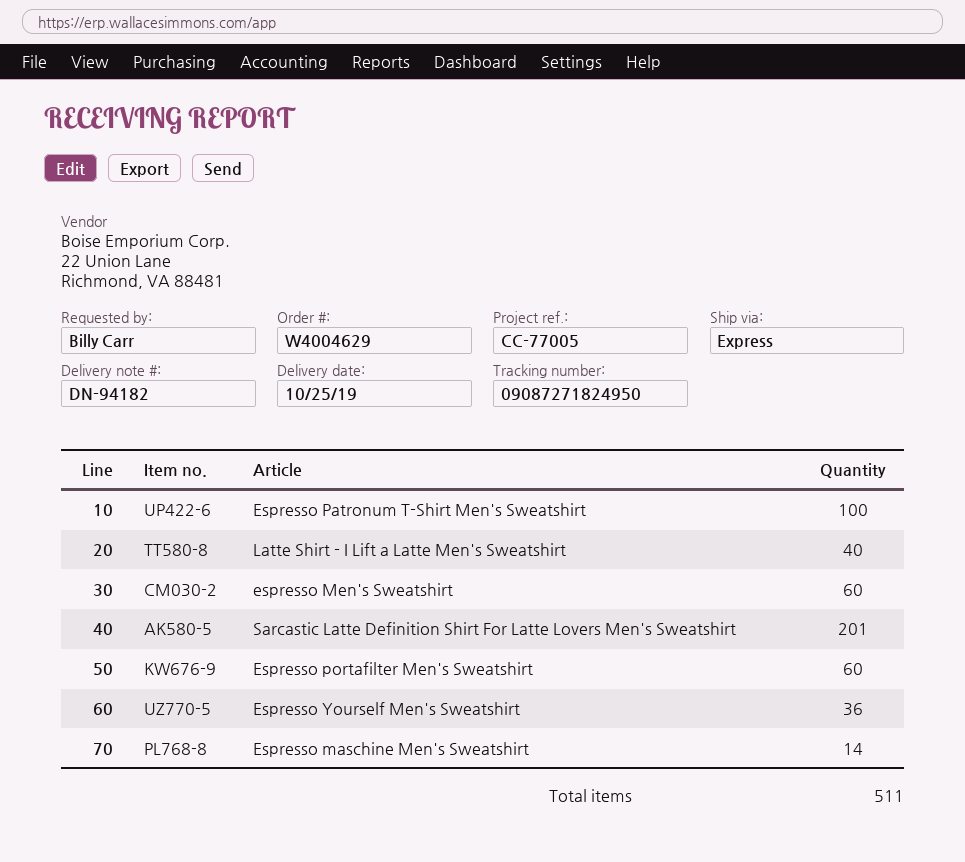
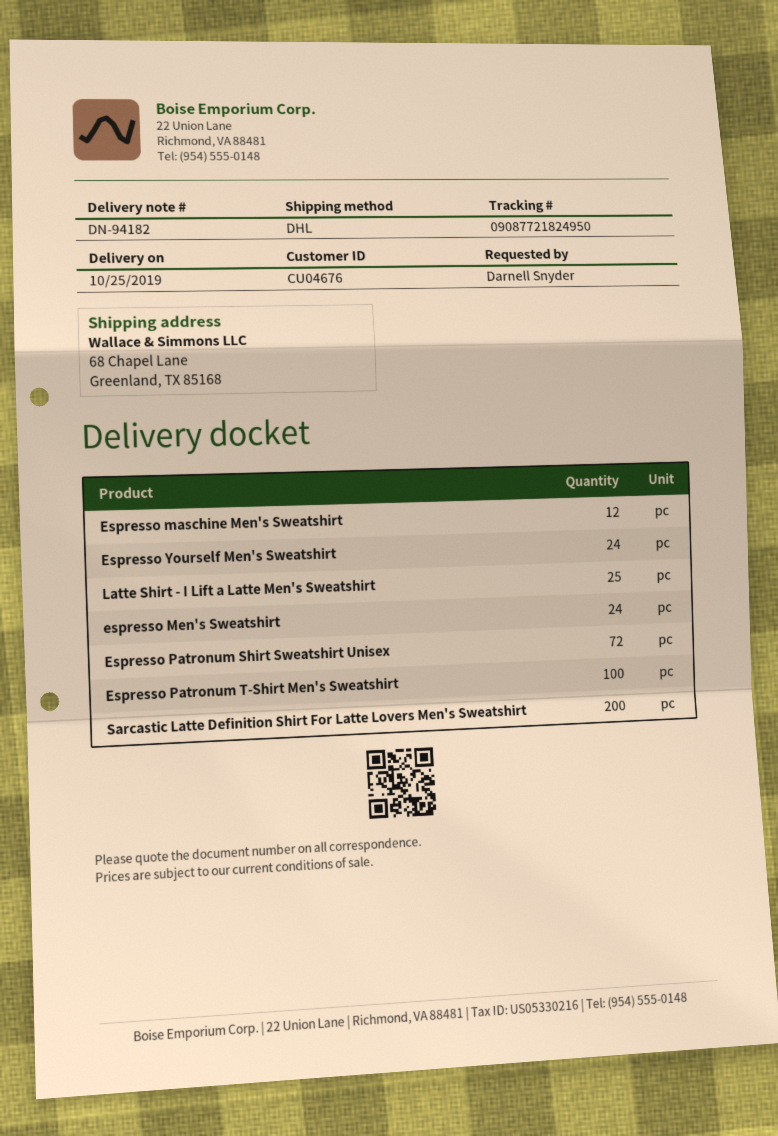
ordered by: Billy Carr -> Darnell Snyder
shipping method: express -> DHL
tracking number: 09087271824950 -> 09087721824950
Latte Shirt - I Lift a Latte Men's Sweatshirt: 40 -> 25
espresso Men's Sweatshirt: 60 -> 24
Sarcastic Latte Definition Shirt For Latte Lovers Men's Sweatshirt: 201 -> 200
Espresso portafilter Men's Sweatshirt: 60 -> none
Espresso Yourself Men's Sweatshirt: 36 -> 24
Espresso maschine Men's Sweatshirt: 14 -> 12
Espresso Patronum Shirt Sweatshirt Unisex: none -> 72

